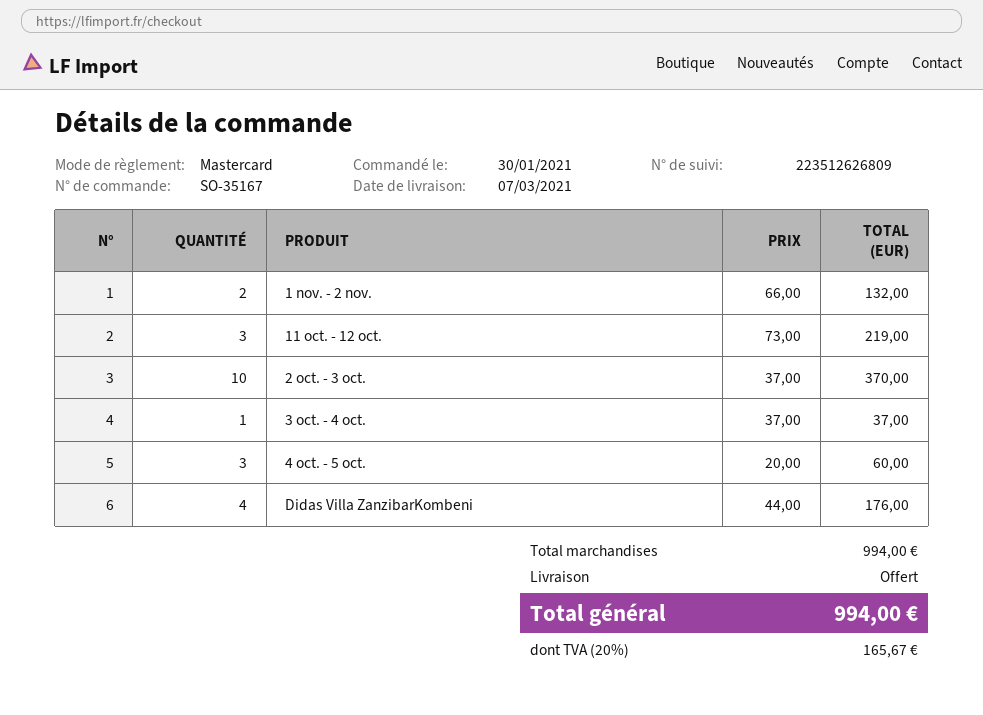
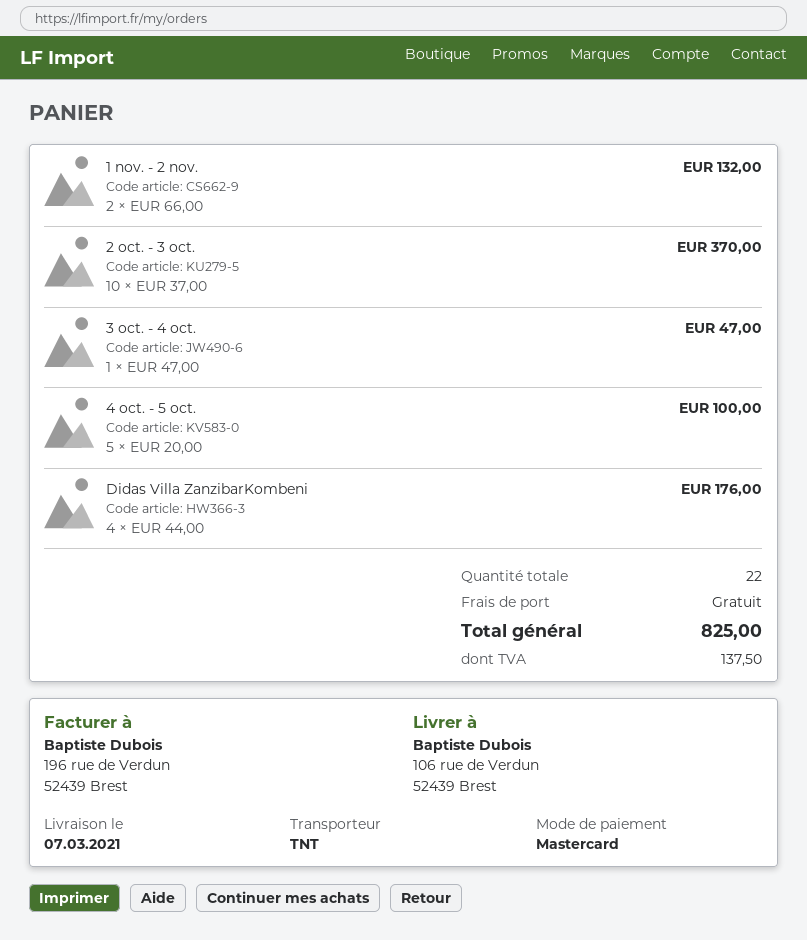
11 oct. - 12 oct.: 3 x 73.00 = 219.00 -> none
3 oct. - 4 oct.: 1 x 37.00 = 37.00 -> 1 x 47.00 = 47.00
4 oct. - 5 oct.: 3 x 20.00 = 60.00 -> 5 x 20.00 = 100.00
tax: 165.67 -> 137.50
total: 994.00 -> 825.00

